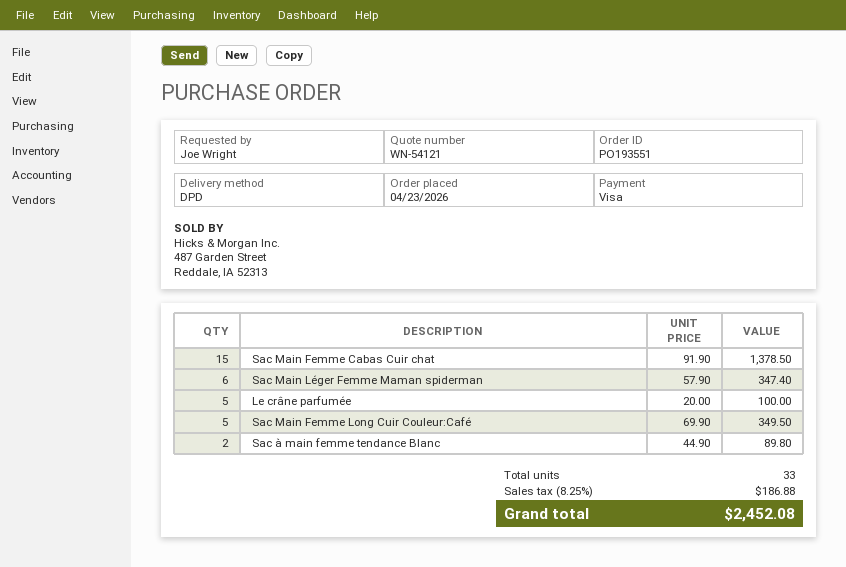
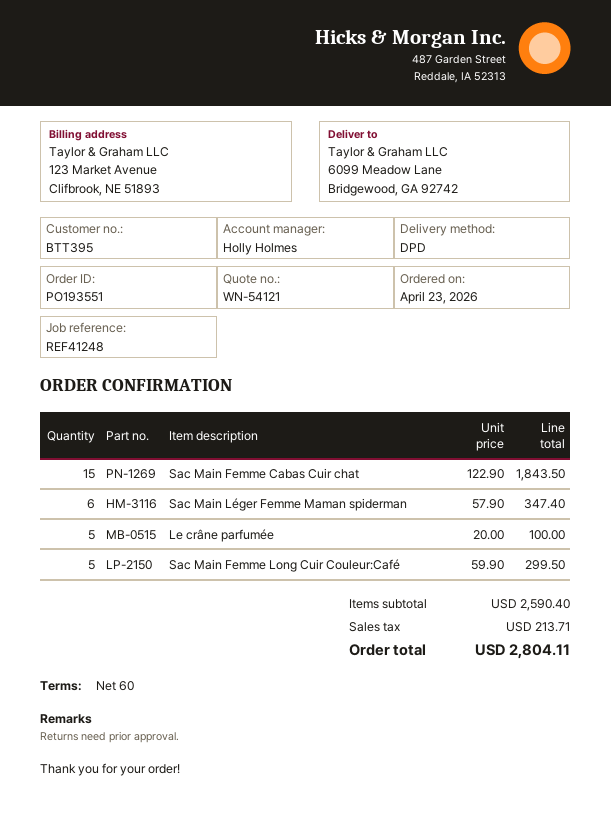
Sac Main Femme Cabas Cuir chat: 15 x 91.90 = 1378.50 -> 15 x 122.90 = 1843.50
Sac Main Femme Long Cuir Couleur:Café: 5 x 69.90 = 349.50 -> 5 x 59.90 = 299.50
Sac à main femme tendance Blanc: 2 x 44.90 = 89.80 -> none
tax: 186.88 -> 213.71
total: 2452.08 -> 2804.11

